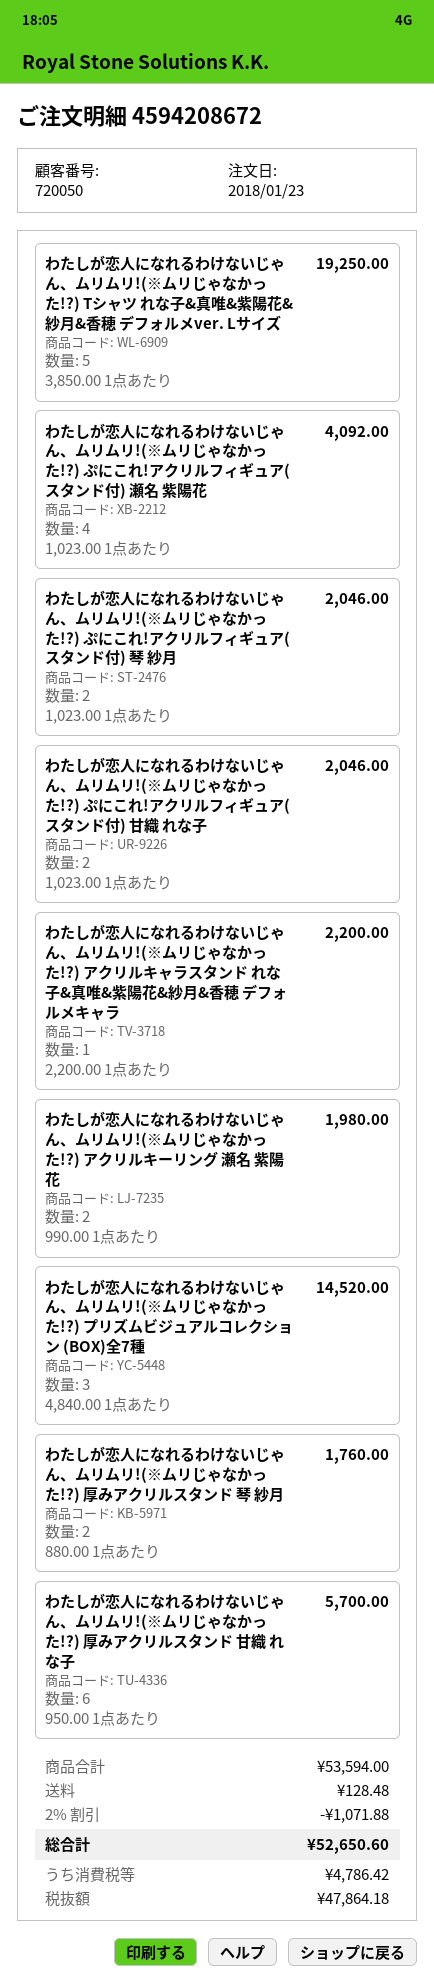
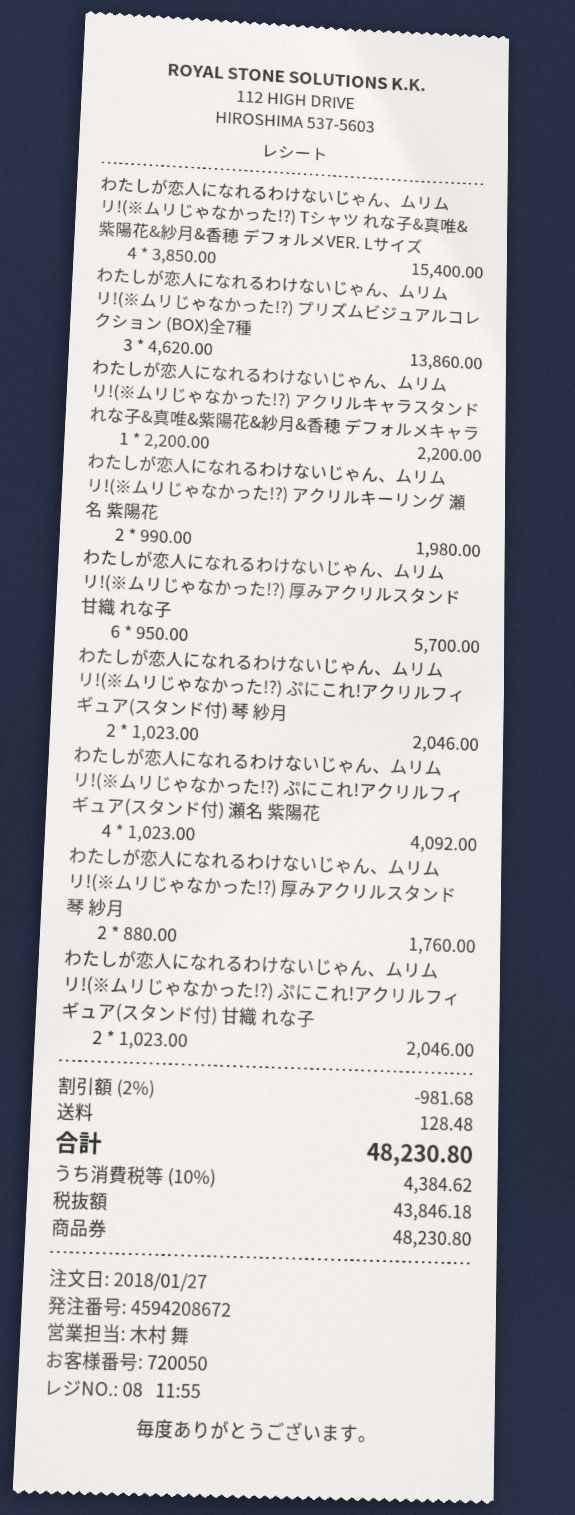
order date: 2018-01-23 -> 2018-01-27
わたしが恋人になれるわけないじゃん、ムリムリ!(※ムリじゃなかった!?) Tシャツ れな子&真唯&紫陽花&紗月&香穂 デフォルメver. Lサイズ: 5 x 3850.00 = 19250.00 -> 4 x 3850.00 = 15400.00
わたしが恋人になれるわけないじゃん、ムリムリ!(※ムリじゃなかった!?) プリズムビジュアルコレクション (BOX)全7種: 3 x 4840.00 = 14520.00 -> 3 x 4620.00 = 13860.00
discount: 2% = 1071.88 -> 2% = 981.68
net: 47864.18 -> 43846.18
tax: 4786.42 -> 4384.62
total: 52650.60 -> 48230.80

